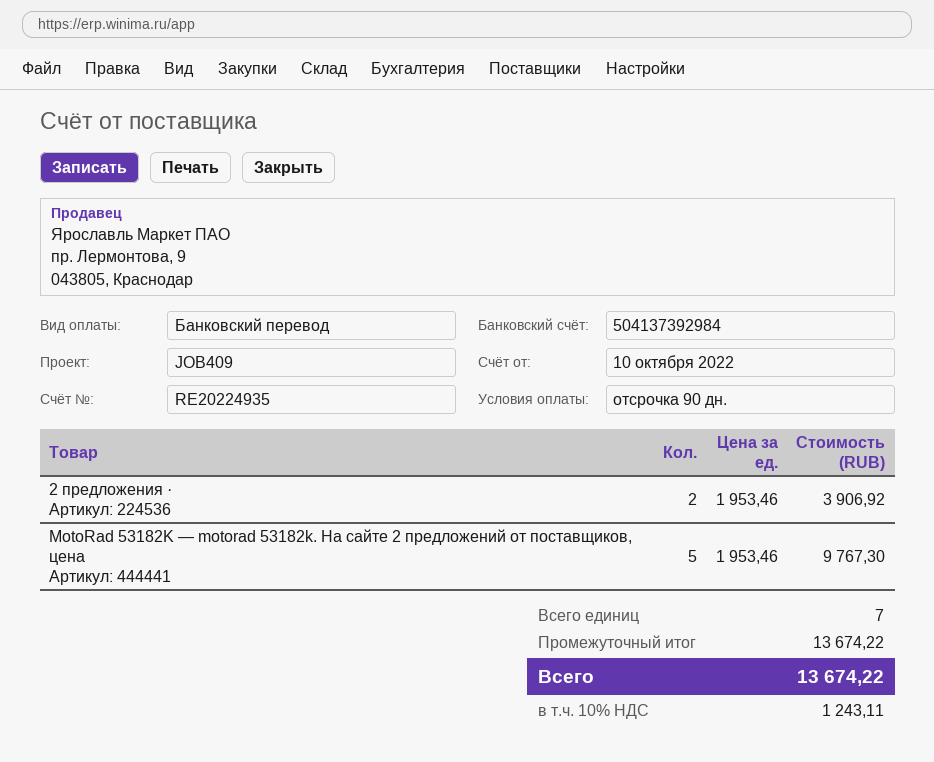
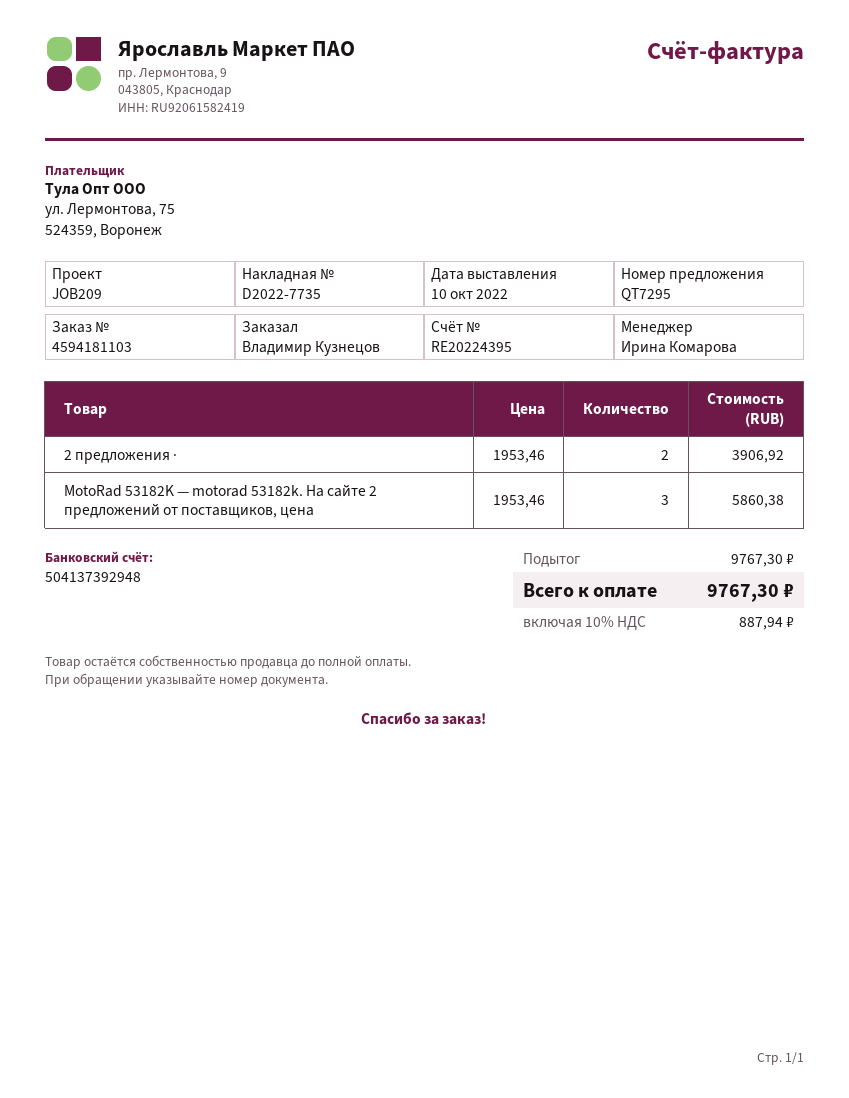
invoice number: RE20224935 -> RE20224395
reference: JOB409 -> JOB209
bank account: 504137392984 -> 504137392948
MotoRad 53182K — motorad 53182k. На сайте 2 предложений от поставщиков, цена: 5 x 1953.46 = 9767.30 -> 3 x 1953.46 = 5860.38
subtotal: 13674.22 -> 9767.30
tax: 10% = 1243.11 -> 10% = 887.94
total: 13674.22 -> 9767.30

